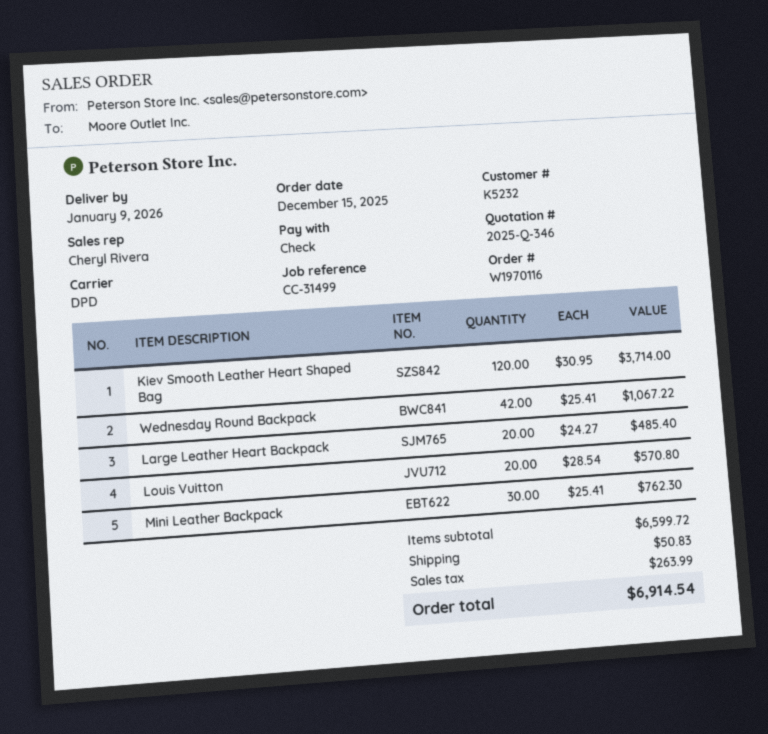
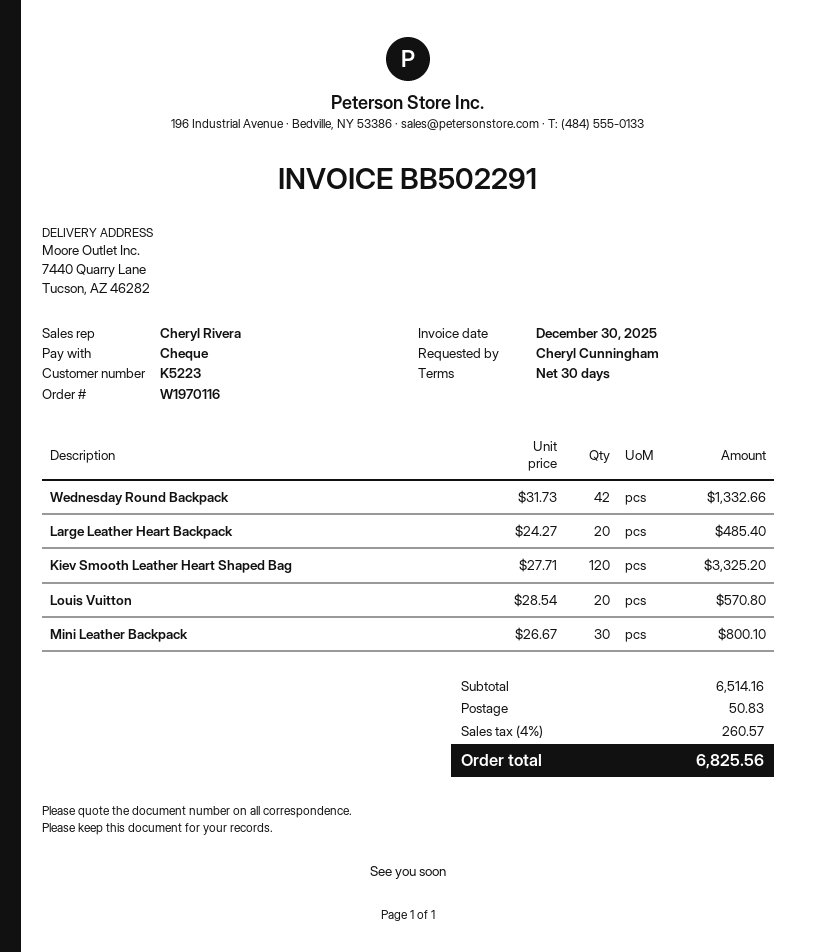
customer number: K5232 -> K5223
Kiev Smooth Leather Heart Shaped Bag: 120 x 30.95 = 3714.00 -> 120 x 27.71 = 3325.20
Wednesday Round Backpack: 42 x 25.41 = 1067.22 -> 42 x 31.73 = 1332.66
Mini Leather Backpack: 30 x 25.41 = 762.30 -> 30 x 26.67 = 800.10
subtotal: 6599.72 -> 6514.16
tax: 263.99 -> 260.57
total: 6914.54 -> 6825.56

